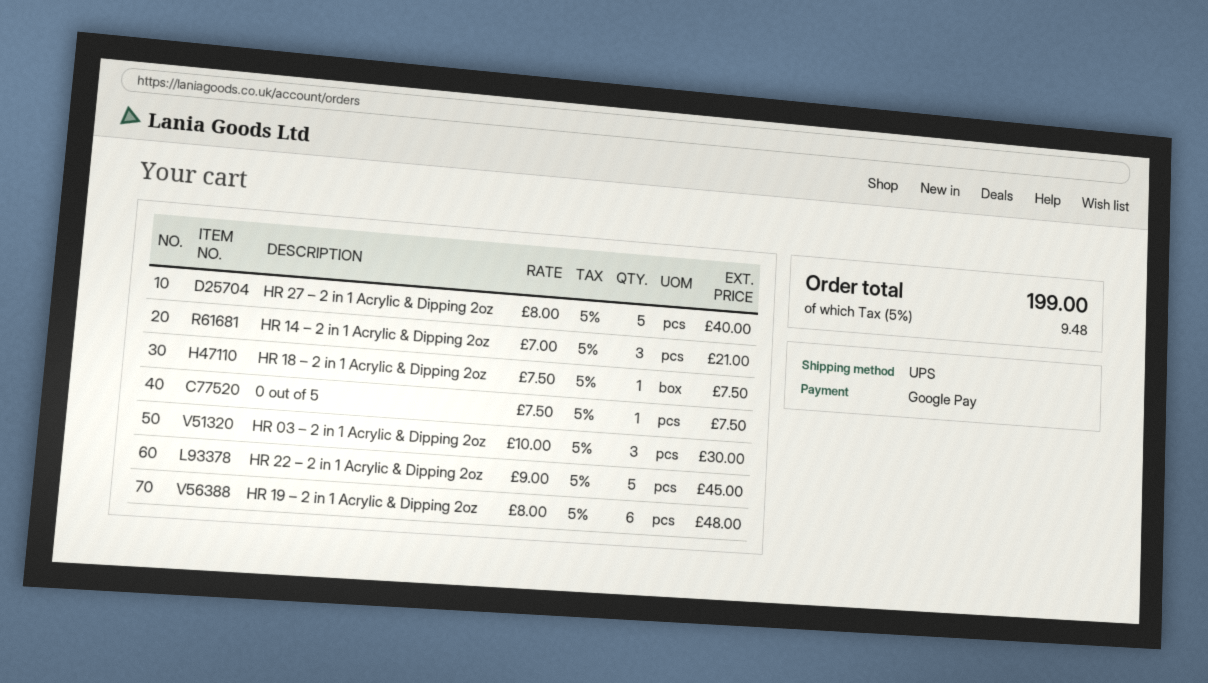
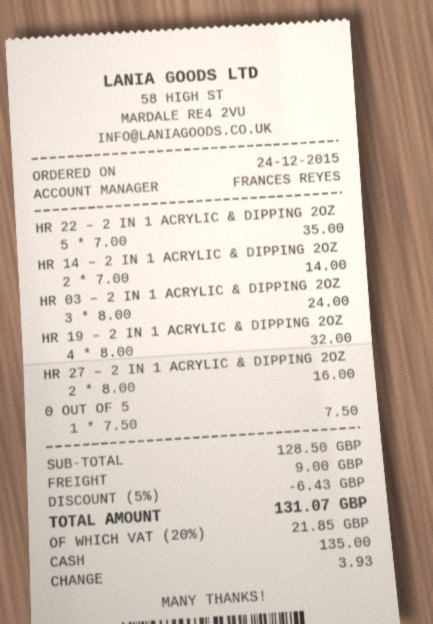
payment method: Google Pay -> cash
HR 27 – 2 in 1 Acrylic & Dipping 2oz: 5 x 8.00 = 40.00 -> 2 x 8.00 = 16.00
HR 14 – 2 in 1 Acrylic & Dipping 2oz: 3 x 7.00 = 21.00 -> 2 x 7.00 = 14.00
HR 18 – 2 in 1 Acrylic & Dipping 2oz: 1 x 7.50 = 7.50 -> none
HR 03 – 2 in 1 Acrylic & Dipping 2oz: 3 x 10.00 = 30.00 -> 3 x 8.00 = 24.00
HR 22 – 2 in 1 Acrylic & Dipping 2oz: 5 x 9.00 = 45.00 -> 5 x 7.00 = 35.00
HR 19 – 2 in 1 Acrylic & Dipping 2oz: 6 x 8.00 = 48.00 -> 4 x 8.00 = 32.00
discount: none -> 5% = 6.43
shipping: none -> 9.00
tax: 5% = 9.48 -> 20% = 21.85
total: 199.00 -> 131.07

